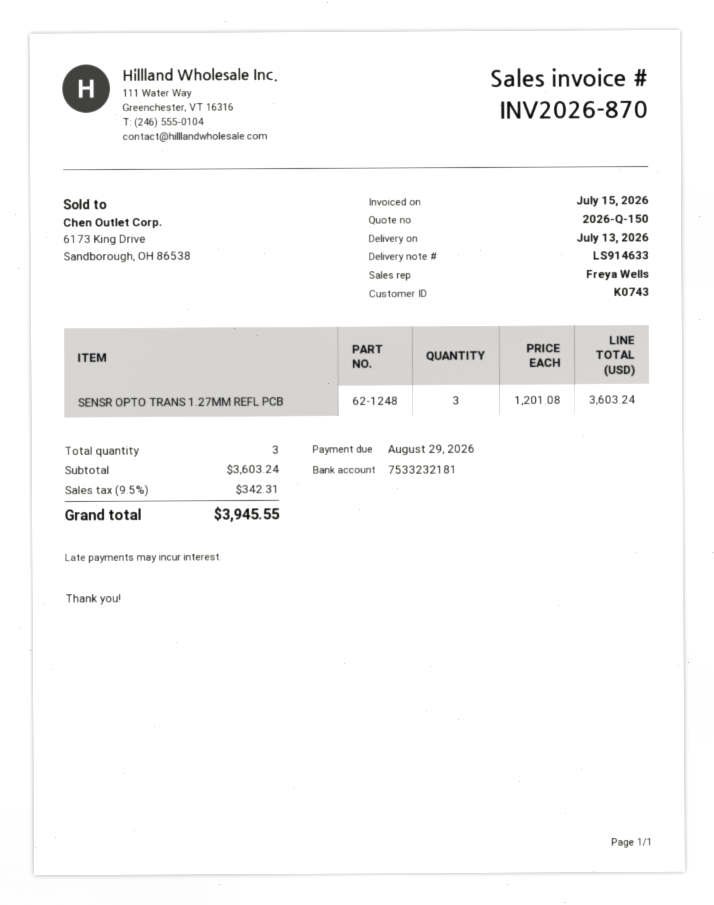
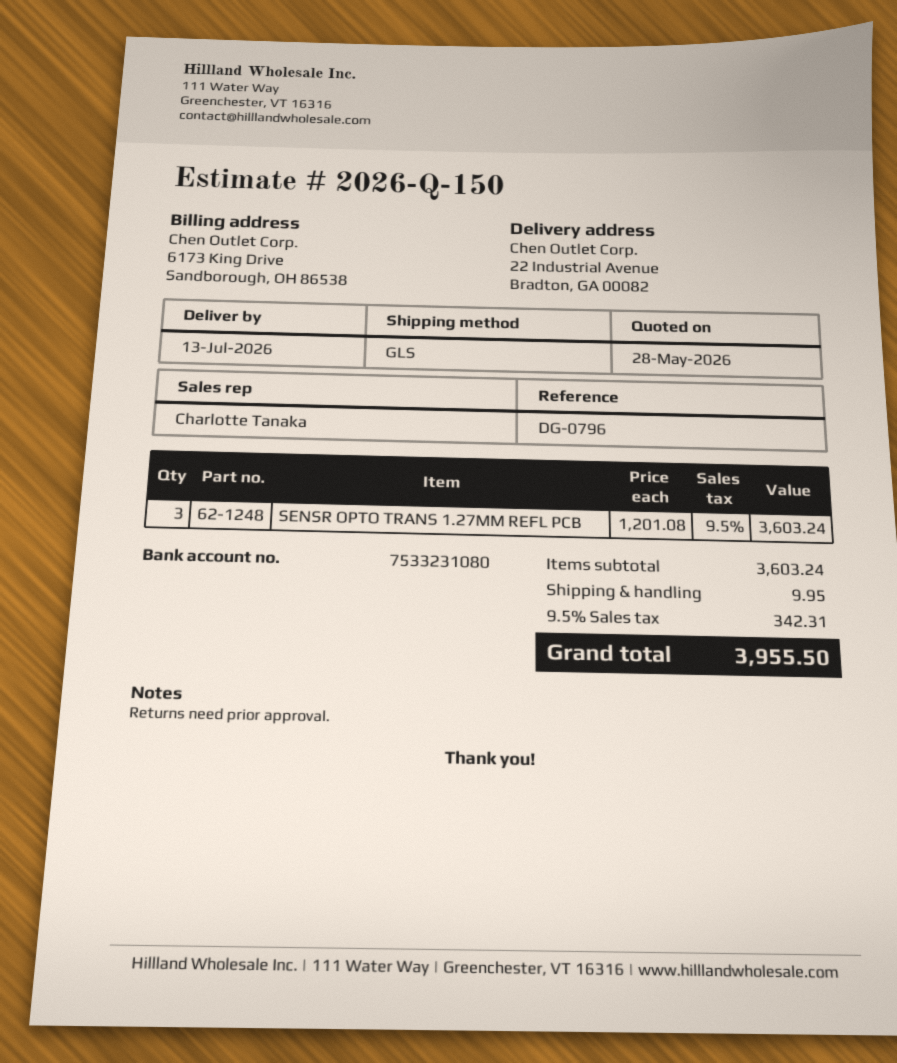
sales rep: Freya Wells -> Charlotte Tanaka
bank account: 7533232181 -> 7533231080
shipping: none -> 9.95
total: 3945.55 -> 3955.50

